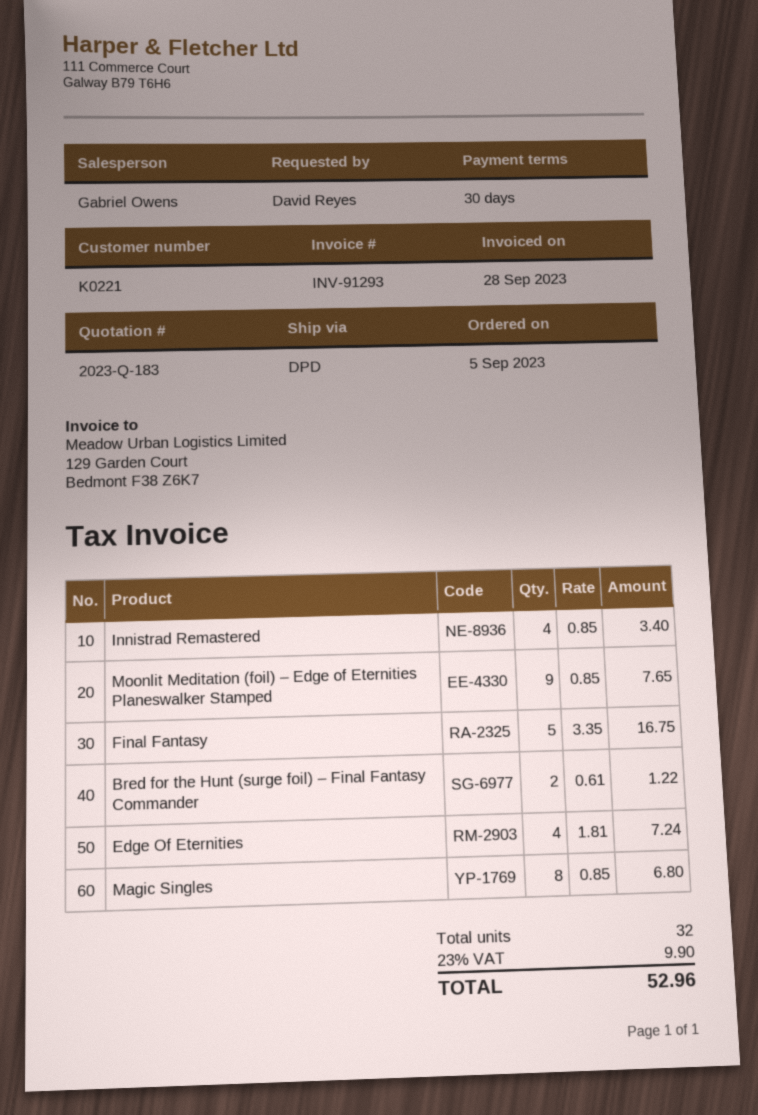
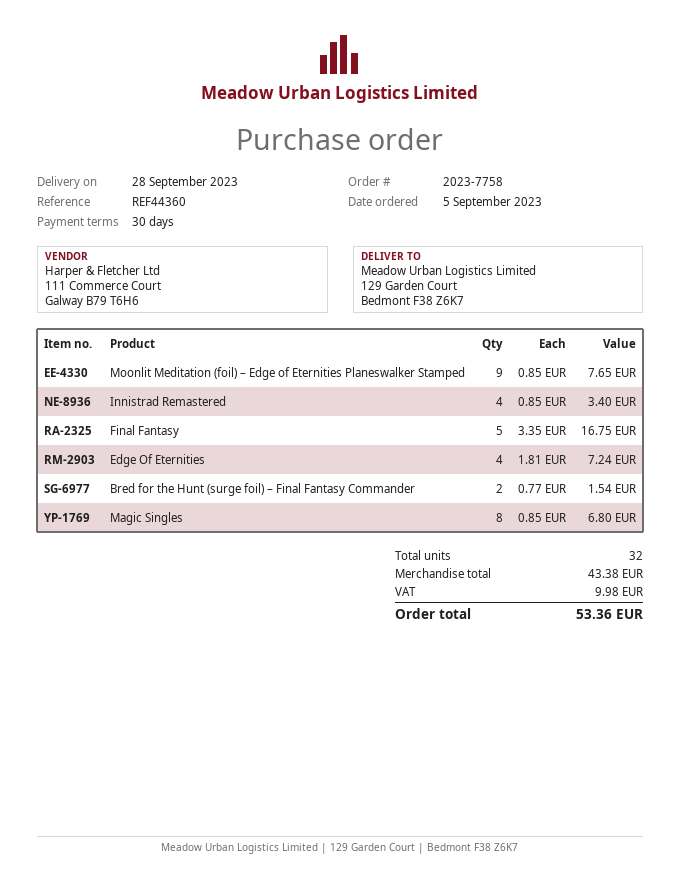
Bred for the Hunt (surge foil) – Final Fantasy Commander: 2 x 0.61 = 1.22 -> 2 x 0.77 = 1.54
tax: 9.90 -> 9.98
total: 52.96 -> 53.36

